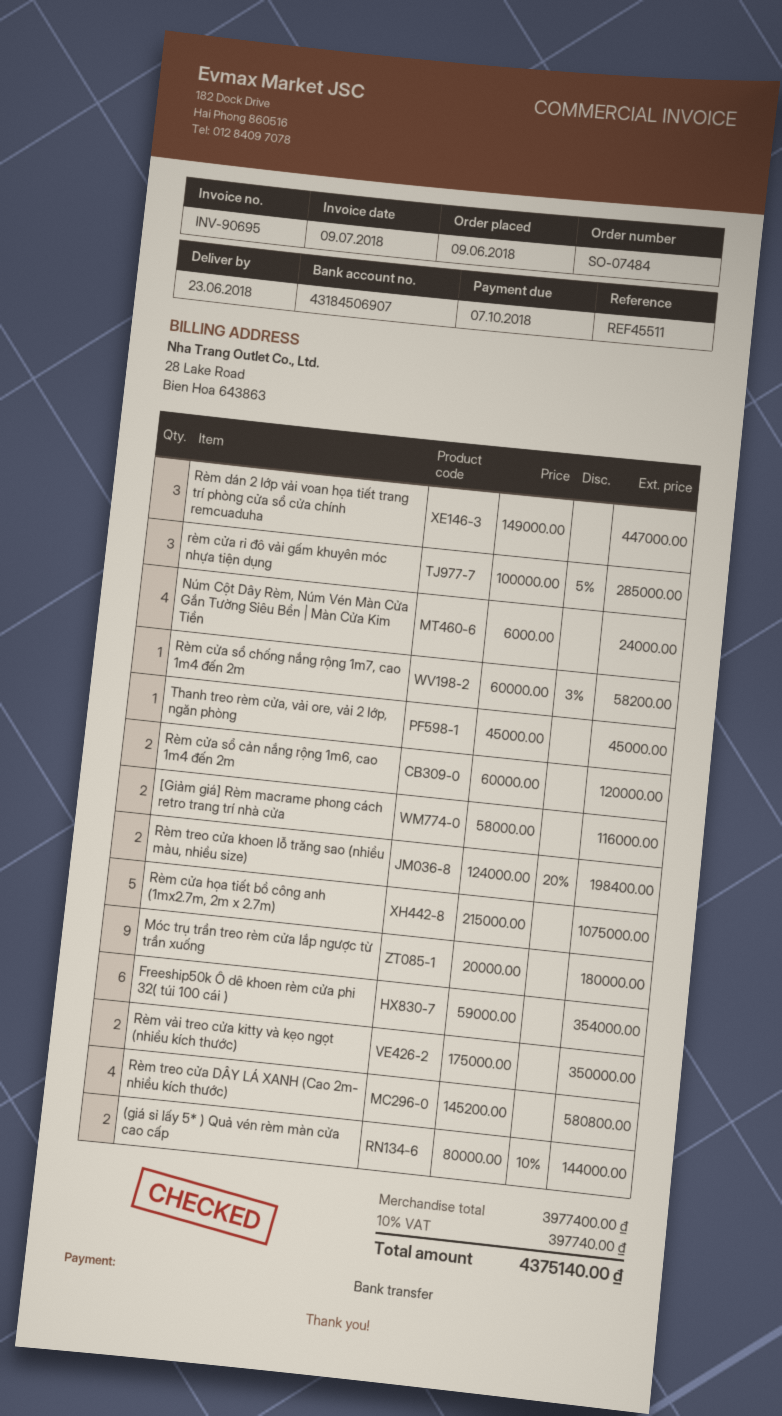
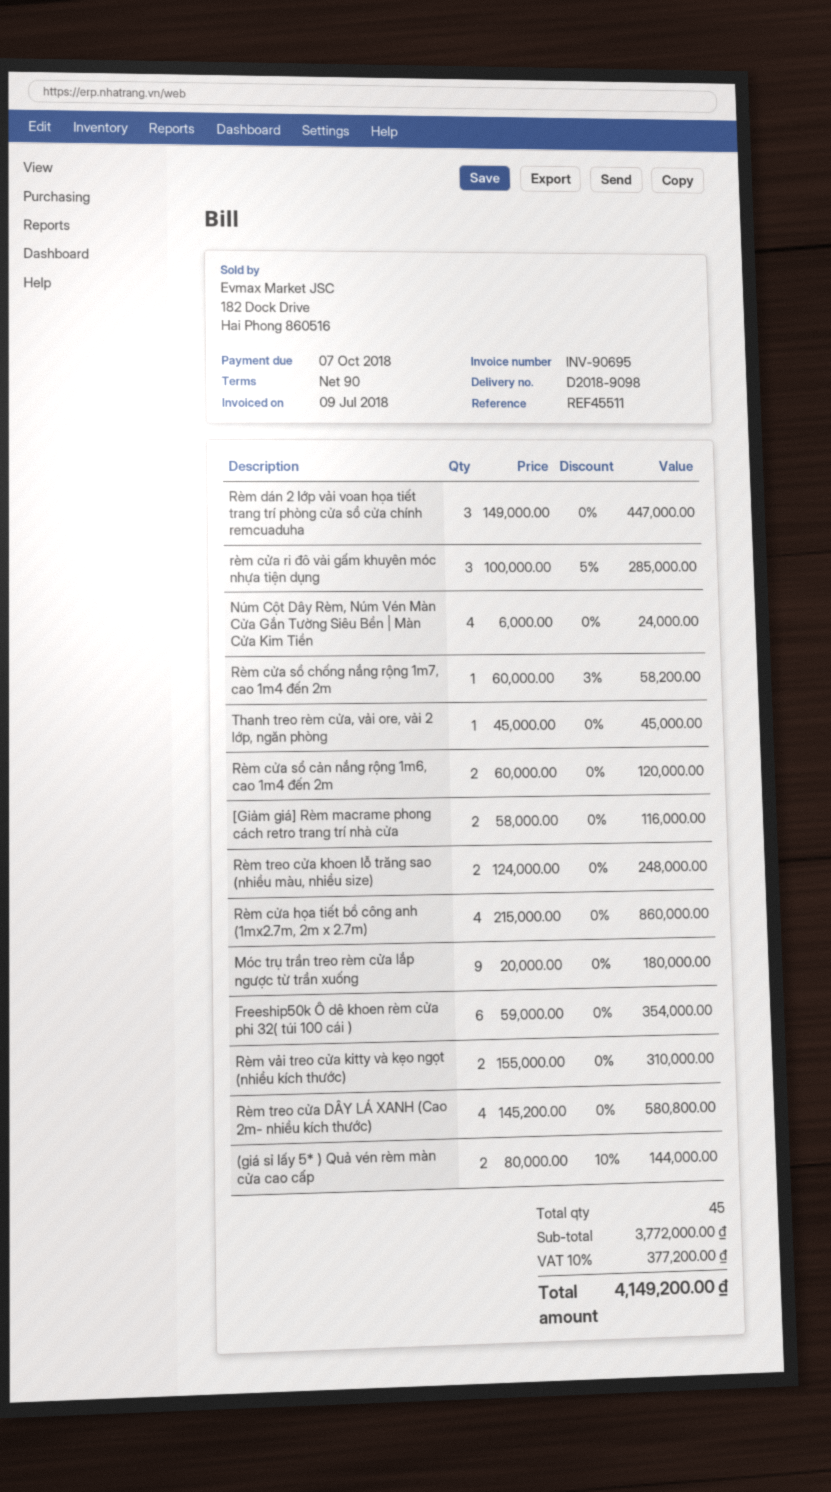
Rèm treo cửa khoen lỗ trăng sao (nhiều màu, nhiều size): 2 x 124000.00 - 20% = 198400.00 -> 2 x 124000.00 = 248000.00
Rèm cửa họa tiết bồ công anh (1mx2.7m, 2m x 2.7m): 5 x 215000.00 = 1075000.00 -> 4 x 215000.00 = 860000.00
Rèm vải treo cửa kitty và kẹo ngọt (nhiều kích thước): 2 x 175000.00 = 350000.00 -> 2 x 155000.00 = 310000.00
subtotal: 3977400.00 -> 3772000.00
tax: 10% = 397740.00 -> 10% = 377200.00
total: 4375140.00 -> 4149200.00

